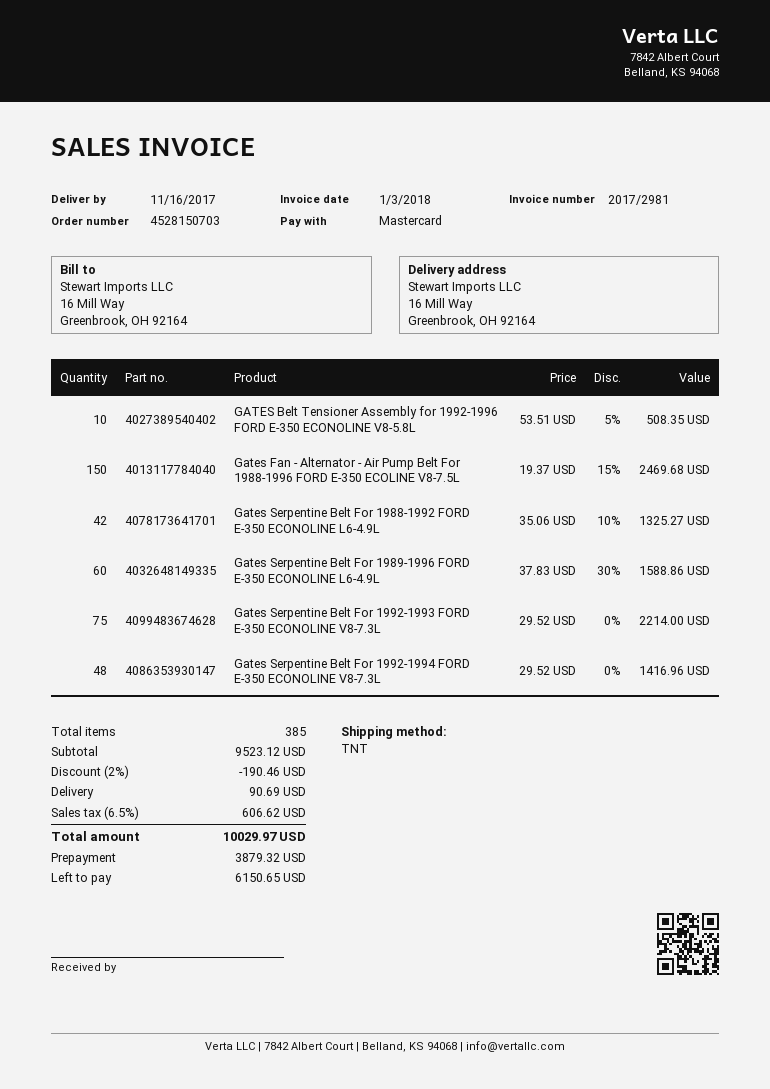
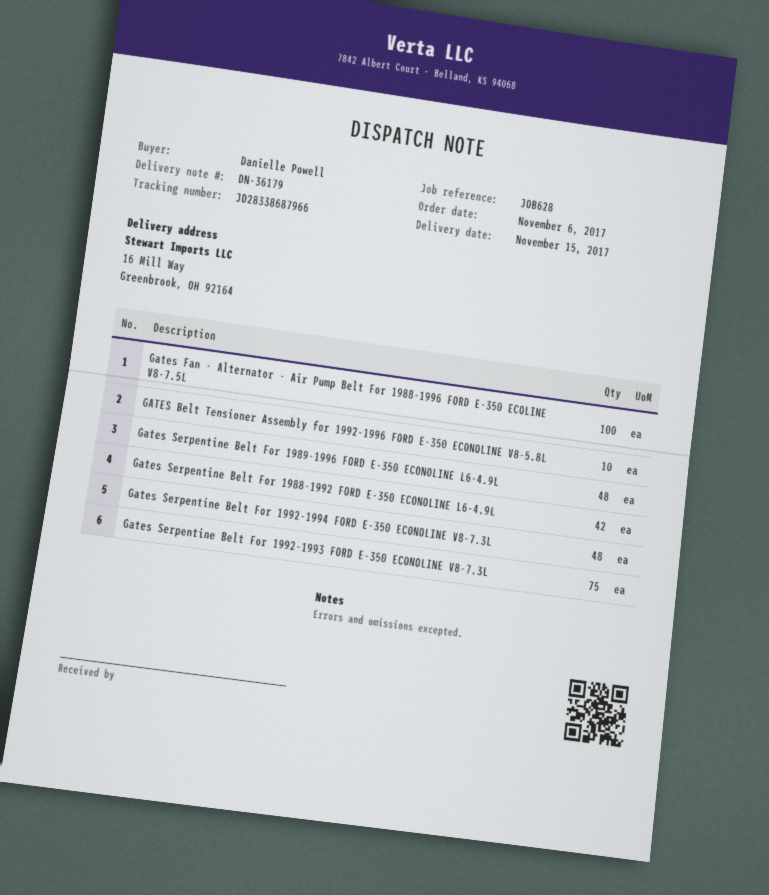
delivery date: 2017-11-16 -> 2017-11-15
Gates Fan - Alternator - Air Pump Belt For 1988-1996 FORD E-350 ECOLINE V8-7.5L: 150 -> 100
Gates Serpentine Belt For 1989-1996 FORD E-350 ECONOLINE L6-4.9L: 60 -> 48

